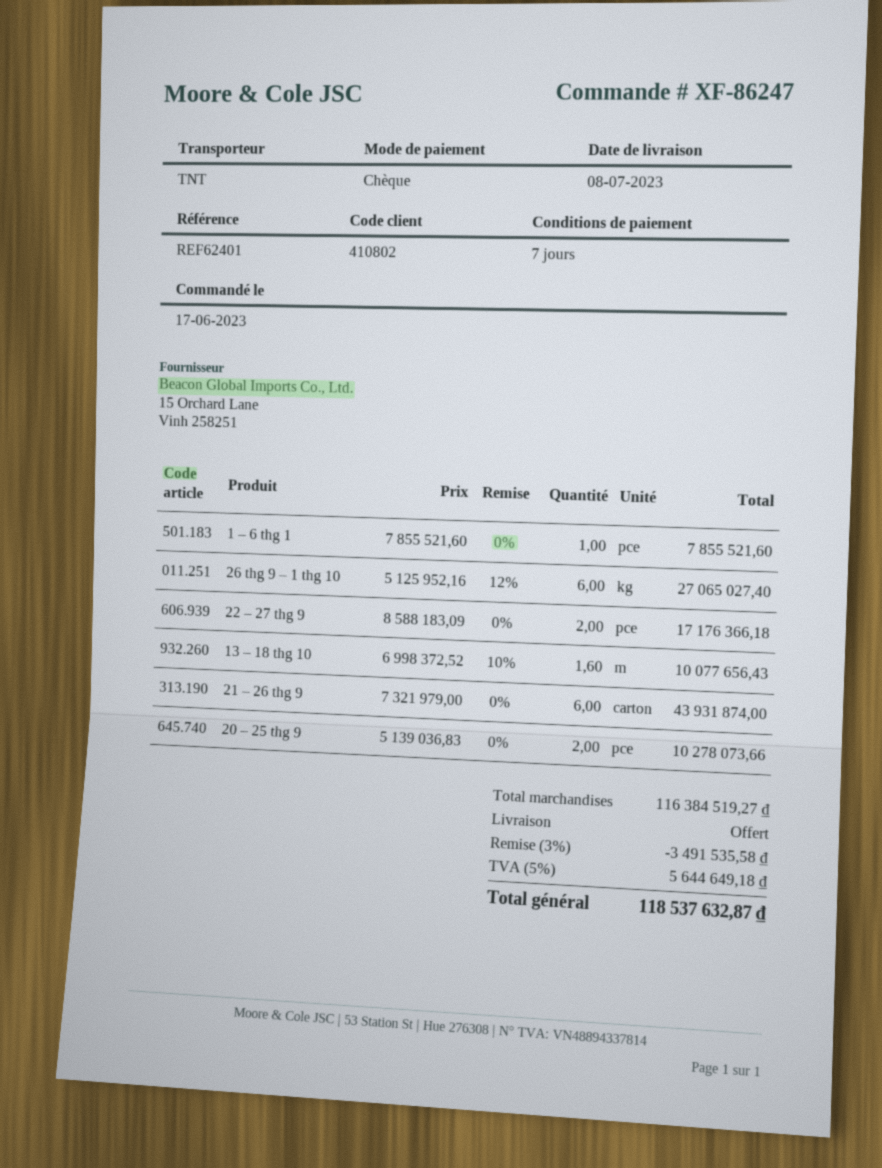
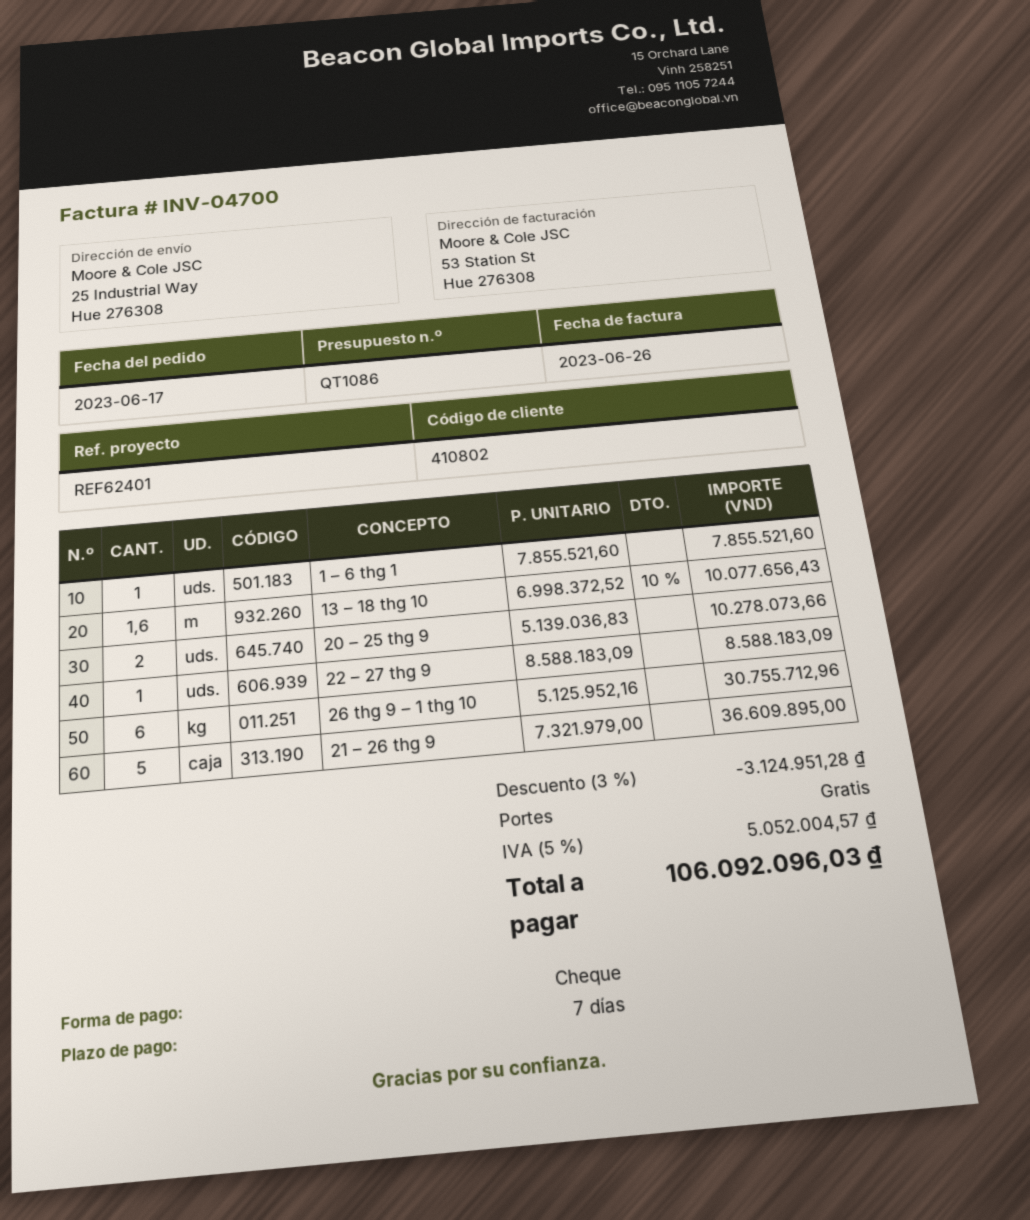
26 thg 9 – 1 thg 10: 6 x 5125952.16 - 12% = 27065027.40 -> 6 x 5125952.16 = 30755712.96
22 – 27 thg 9: 2 x 8588183.09 = 17176366.18 -> 1 x 8588183.09 = 8588183.09
21 – 26 thg 9: 6 x 7321979.00 = 43931874.00 -> 5 x 7321979.00 = 36609895.00
discount: 3% = 3491535.58 -> 3% = 3124951.28
tax: 5% = 5644649.18 -> 5% = 5052004.57
total: 118537632.87 -> 106092096.03

